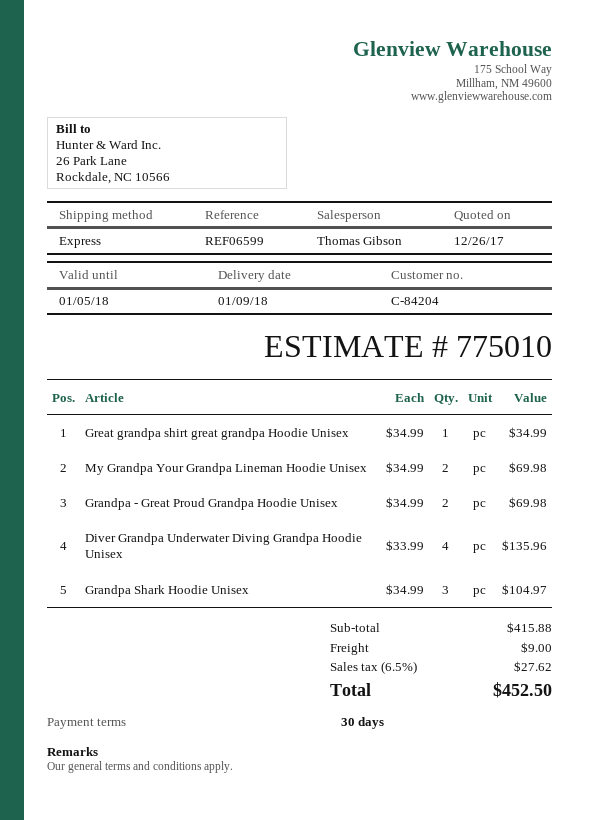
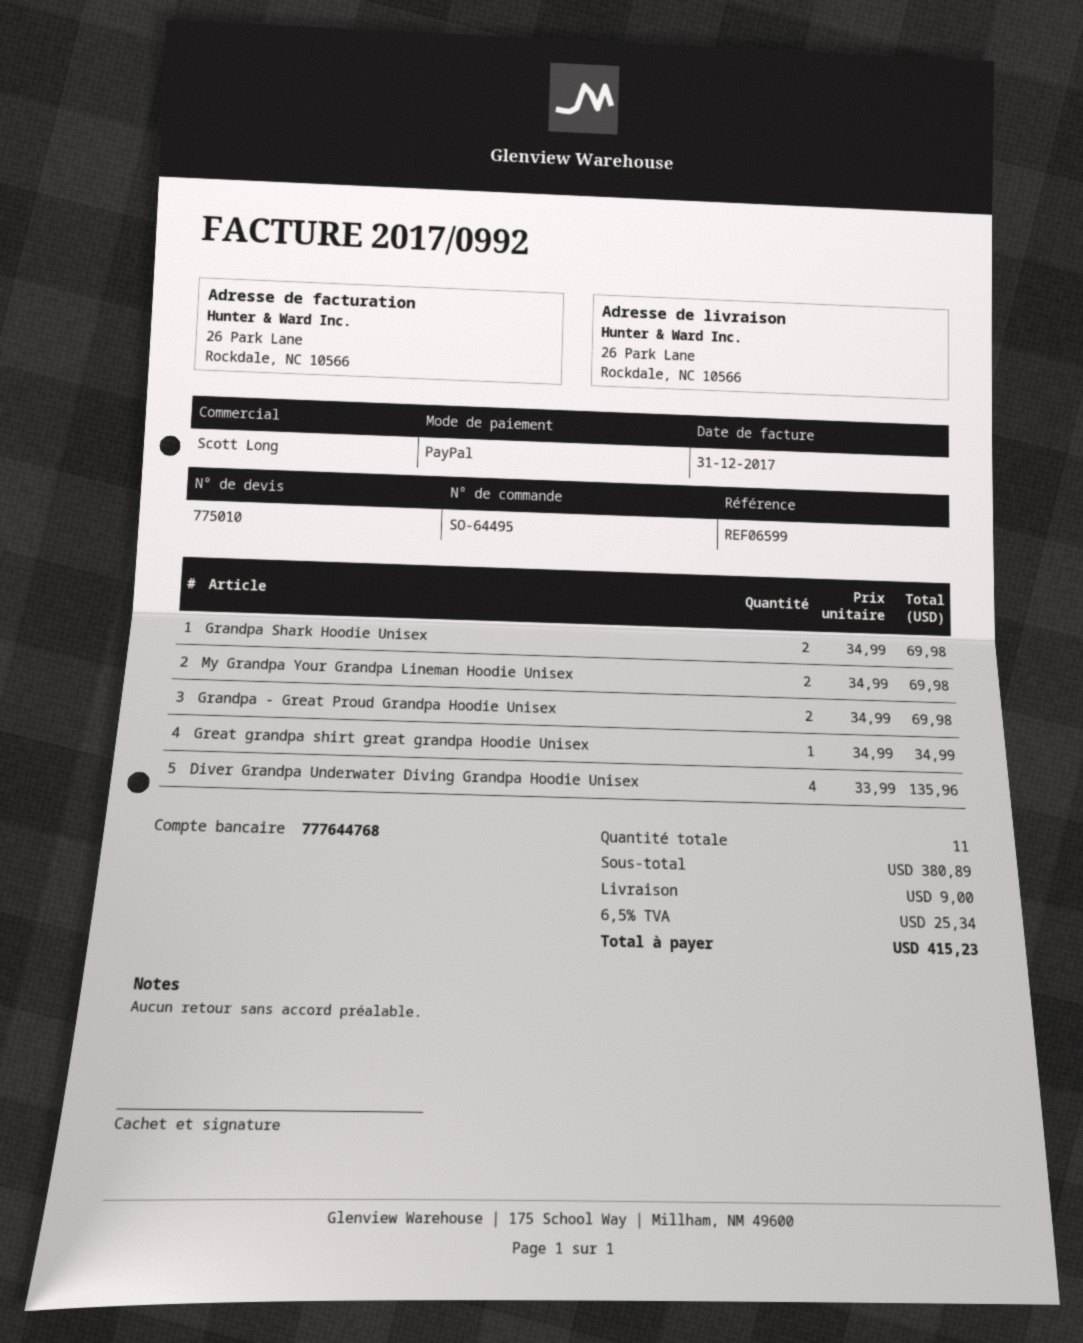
sales rep: Thomas Gibson -> Scott Long
Grandpa Shark Hoodie Unisex: 3 x 34.99 = 104.97 -> 2 x 34.99 = 69.98
subtotal: 415.88 -> 380.89
tax: 6.5% = 27.62 -> 6.5% = 25.34
total: 452.50 -> 415.23

